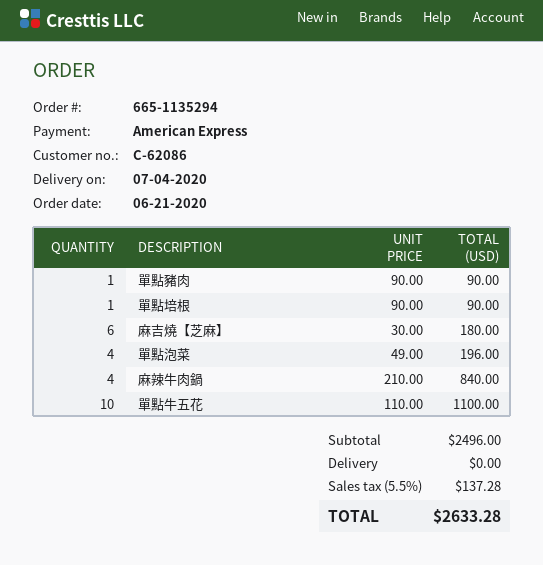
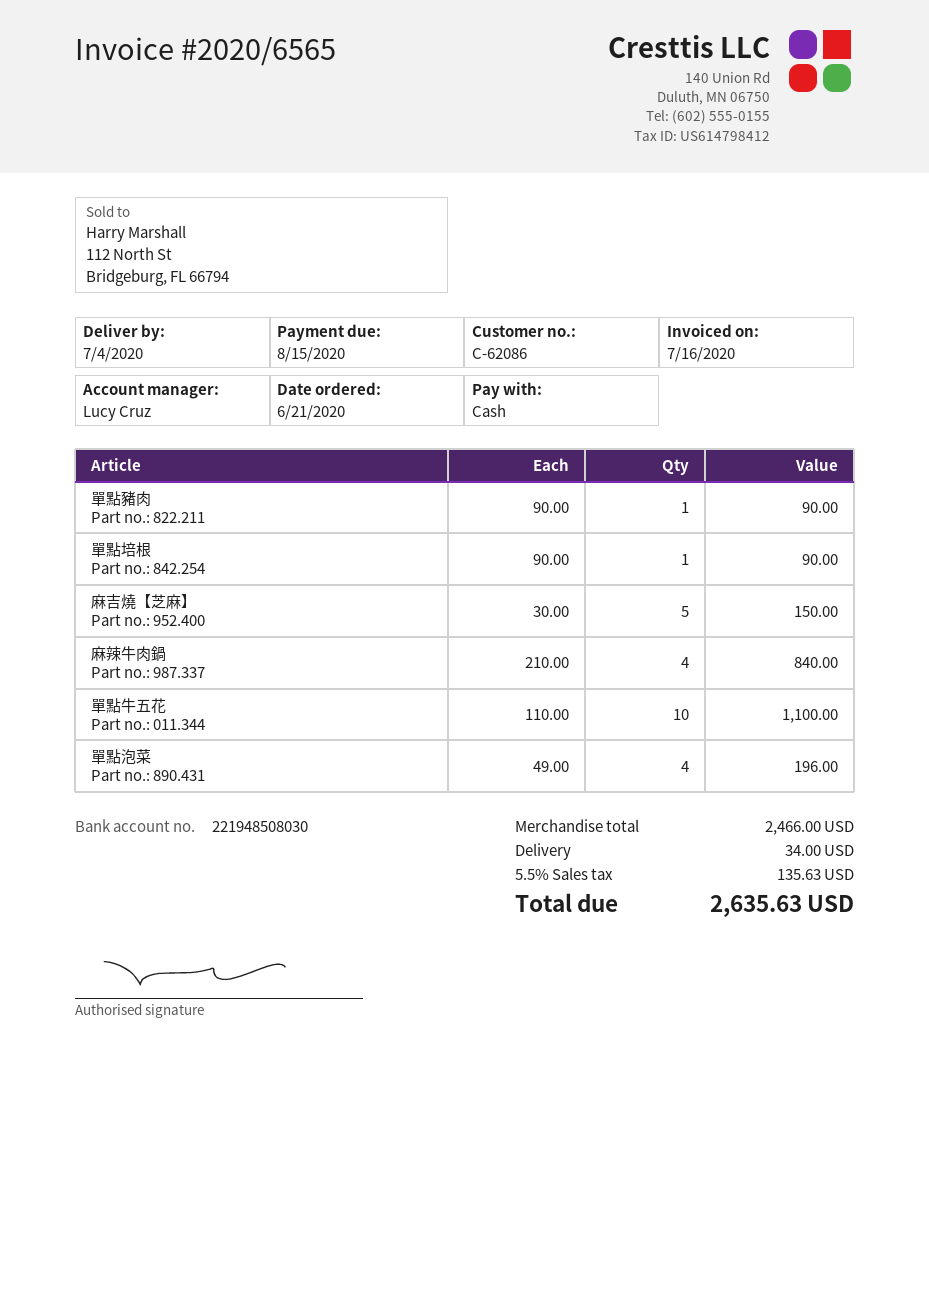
payment method: American Express -> cash
麻吉燒【芝麻】: 6 x 30.00 = 180.00 -> 5 x 30.00 = 150.00
subtotal: 2496.00 -> 2466.00
shipping: 0.00 -> 34.00
tax: 5.5% = 137.28 -> 5.5% = 135.63
total: 2633.28 -> 2635.63

